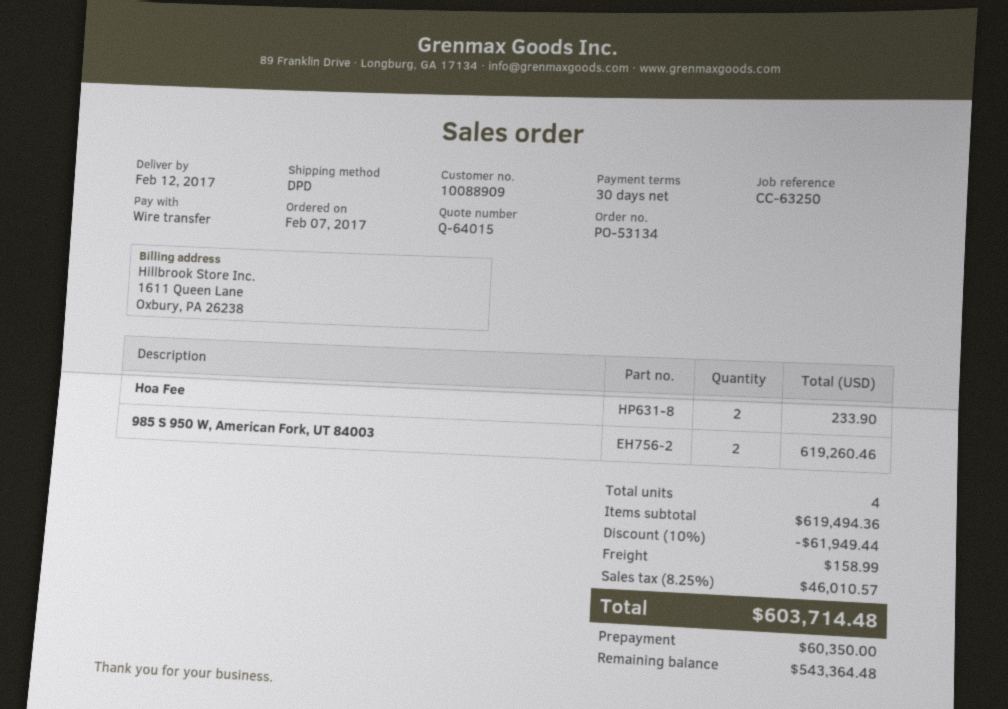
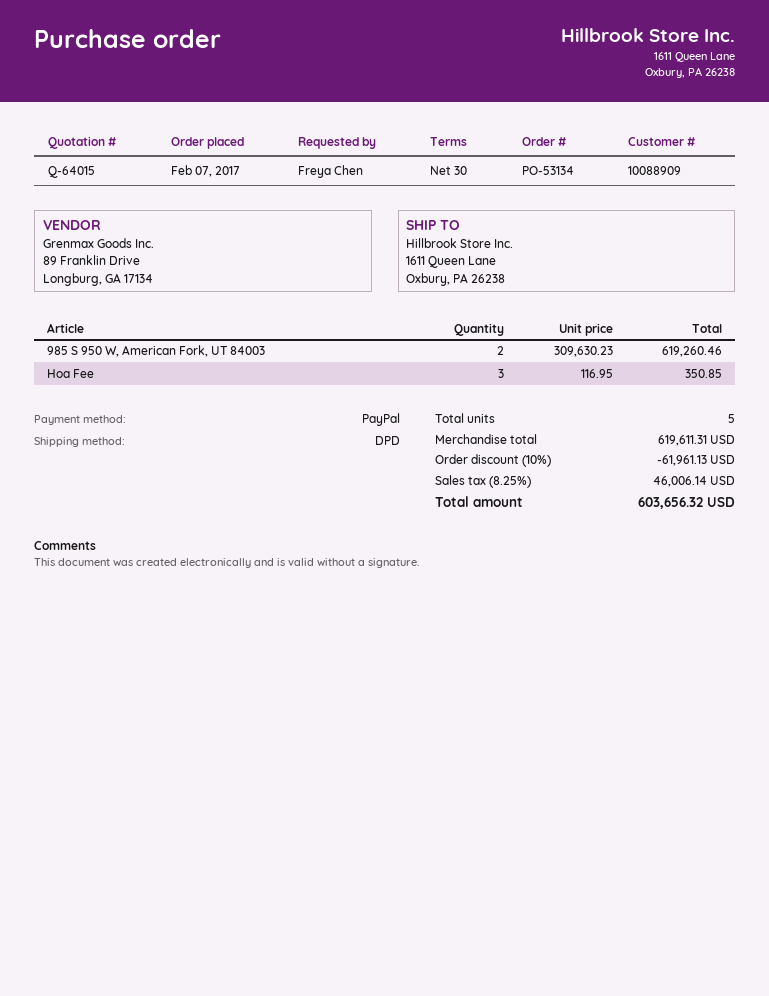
payment method: bank transfer -> PayPal
Hoa Fee: 2 for 233.90 -> 3 for 350.85
total quantity: 4 -> 5
subtotal: 619494.36 -> 619611.31
discount: 10% = 61949.44 -> 10% = 61961.13
shipping: 158.99 -> none
tax: 8.25% = 46010.57 -> 8.25% = 46006.14
total: 603714.48 -> 603656.32

